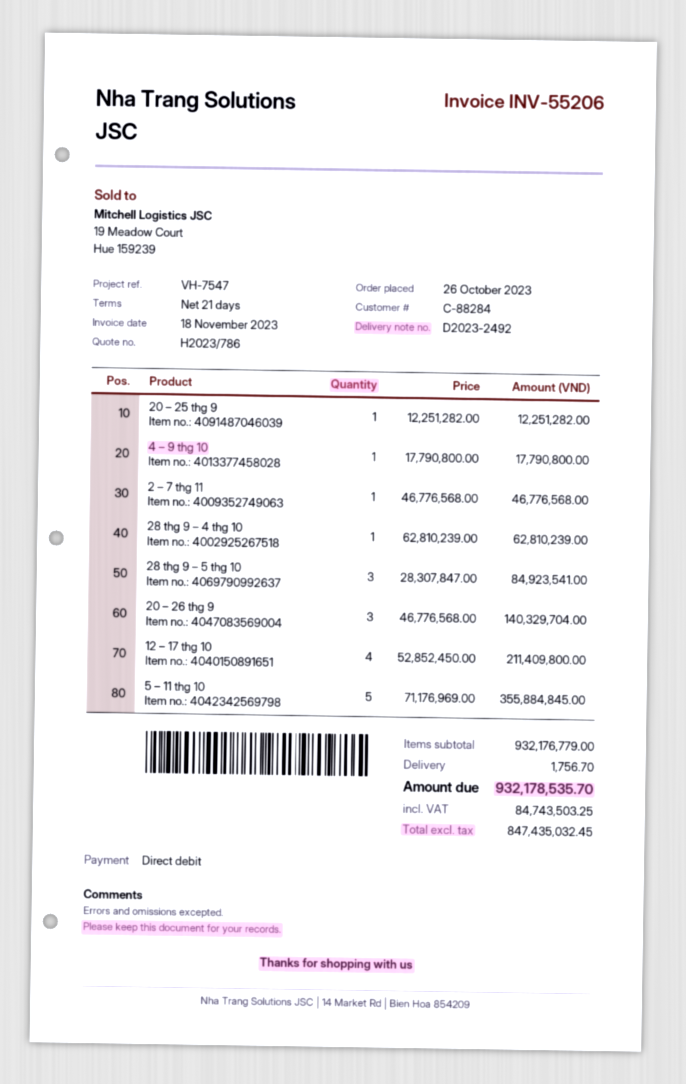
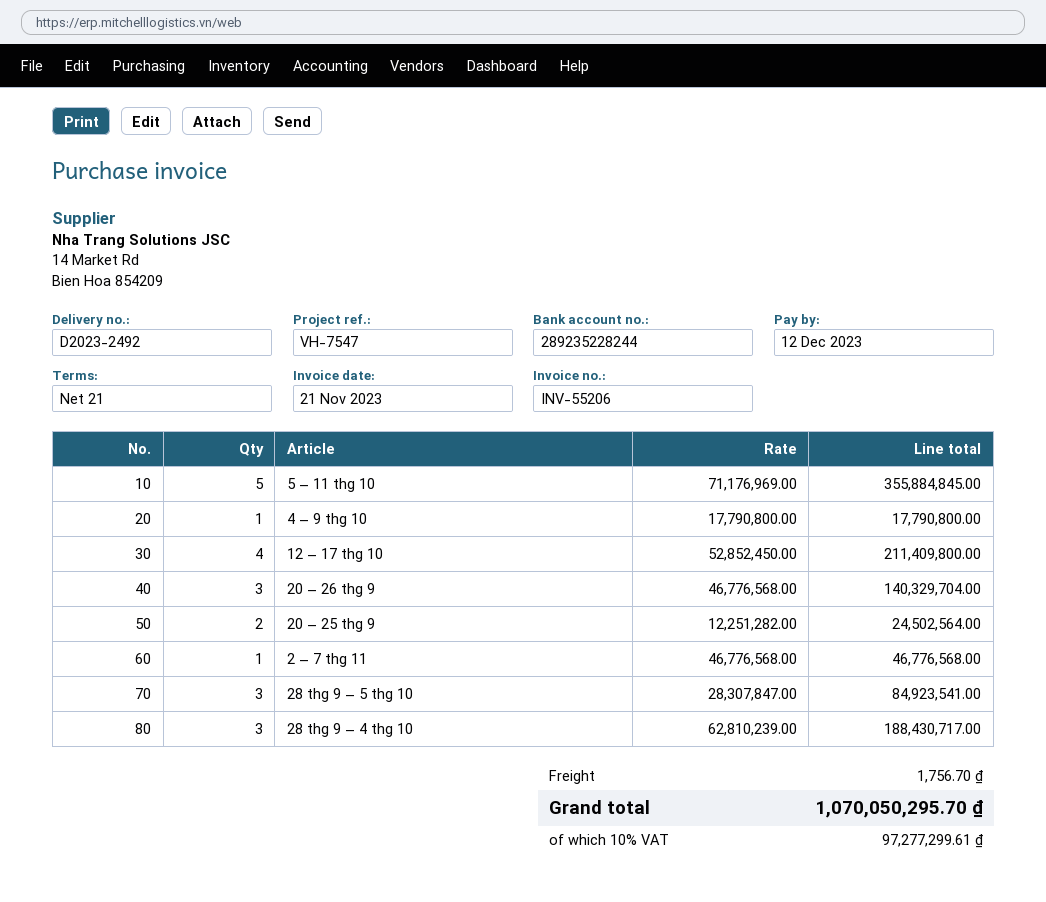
invoice date: 2023-11-18 -> 2023-11-21
20 – 25 thg 9: 1 x 12251282.00 = 12251282.00 -> 2 x 12251282.00 = 24502564.00
28 thg 9 – 4 thg 10: 1 x 62810239.00 = 62810239.00 -> 3 x 62810239.00 = 188430717.00
tax: 84743503.25 -> 97277299.61
total: 932178535.70 -> 1070050295.70

